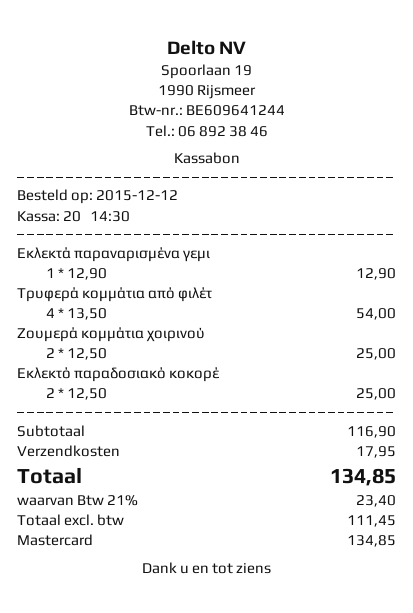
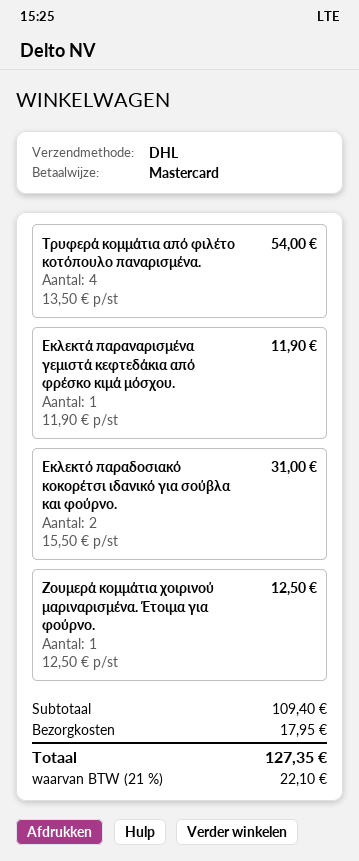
Εκλεκτά παραναρισμένα γεμι: 1 x 12.90 = 12.90 -> 1 x 11.90 = 11.90
Ζουμερά κομμάτια χοιρινού: 2 x 12.50 = 25.00 -> 1 x 12.50 = 12.50
Εκλεκτό παραδοσιακό κοκορέ: 2 x 12.50 = 25.00 -> 2 x 15.50 = 31.00
subtotal: 116.90 -> 109.40
tax: 21% = 23.40 -> 21% = 22.10
total: 134.85 -> 127.35

